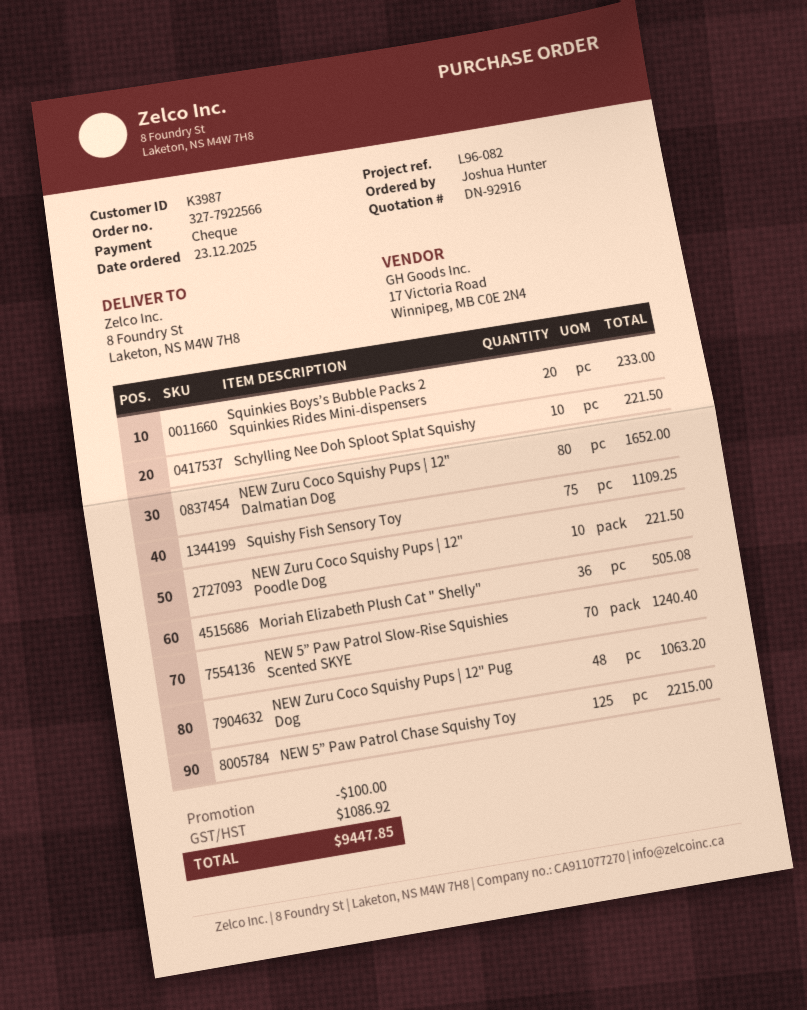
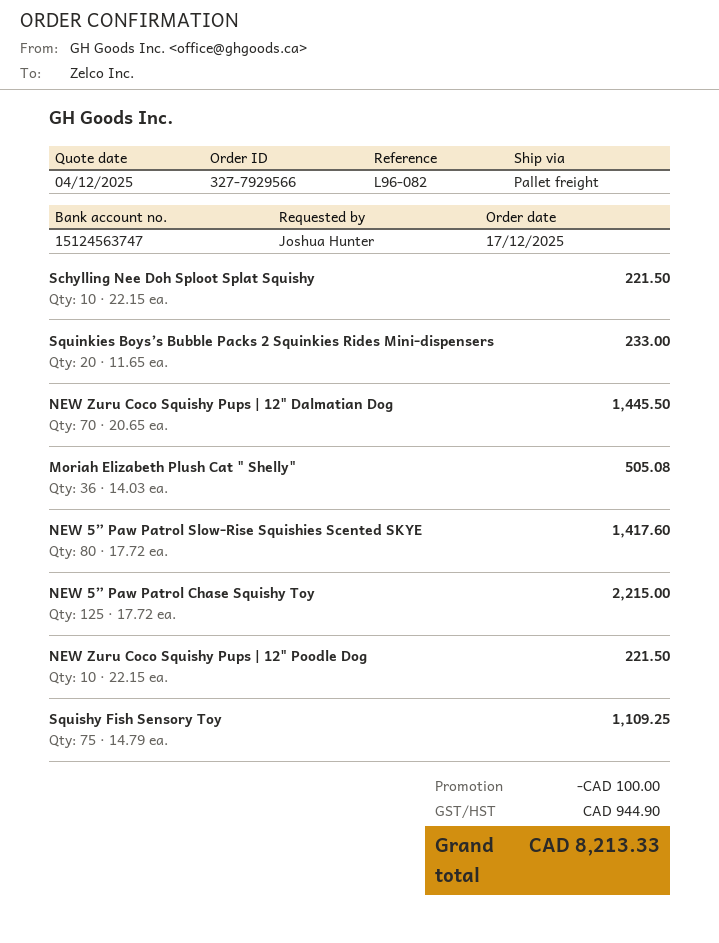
order number: 327-7922566 -> 327-7929566
order date: 2025-12-23 -> 2025-12-17
NEW Zuru Coco Squishy Pups | 12" Dalmatian Dog: 80 for 1652.00 -> 70 for 1445.50
NEW 5” Paw Patrol Slow-Rise Squishies Scented SKYE: 70 for 1240.40 -> 80 for 1417.60
NEW Zuru Coco Squishy Pups | 12" Pug Dog: 48 for 1063.20 -> none
tax: 1086.92 -> 944.90
total: 9447.85 -> 8213.33

